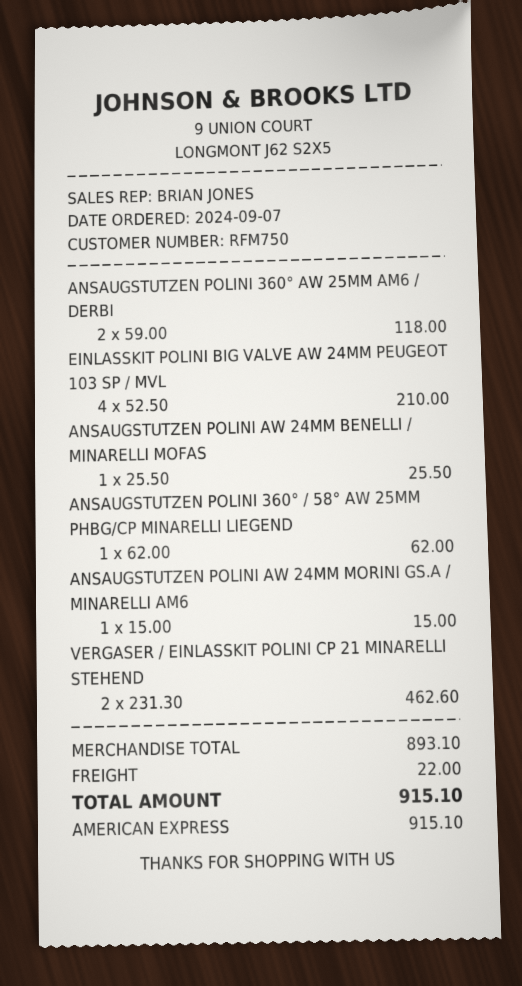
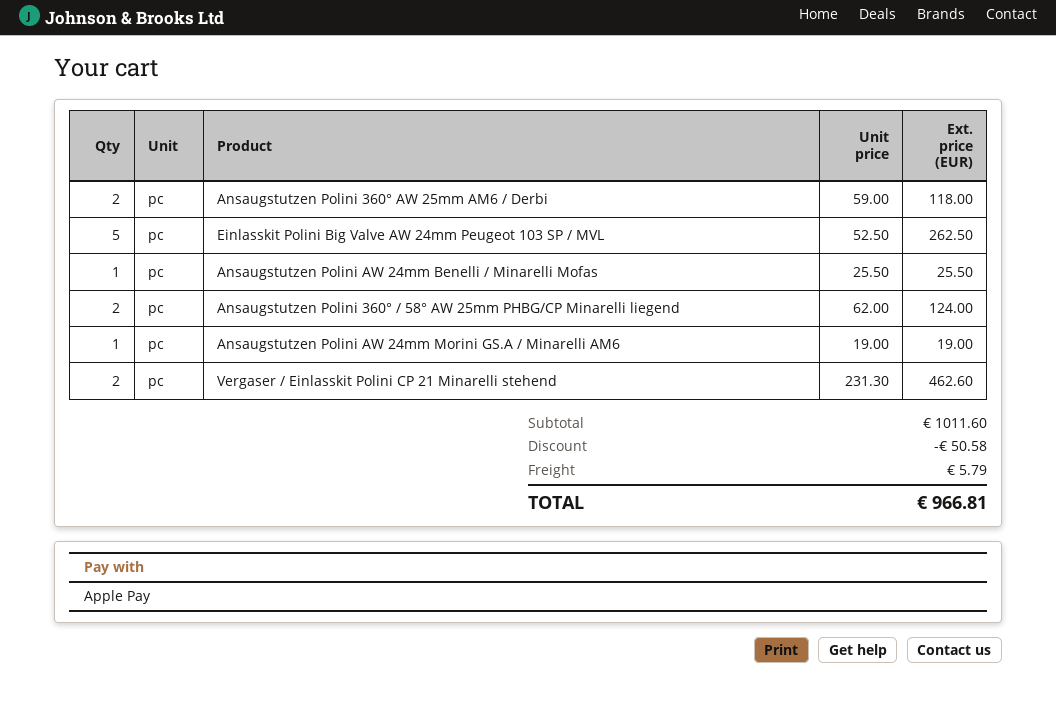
payment method: American Express -> Apple Pay
EINLASSKIT POLINI BIG VALVE AW 24MM PEUGEOT 103 SP / MVL: 4 x 52.50 = 210.00 -> 5 x 52.50 = 262.50
ANSAUGSTUTZEN POLINI 360° / 58° AW 25MM PHBG/CP MINARELLI LIEGEND: 1 x 62.00 = 62.00 -> 2 x 62.00 = 124.00
ANSAUGSTUTZEN POLINI AW 24MM MORINI GS.A / MINARELLI AM6: 1 x 15.00 = 15.00 -> 1 x 19.00 = 19.00
subtotal: 893.10 -> 1011.60
discount: none -> 50.58
shipping: 22.00 -> 5.79
total: 915.10 -> 966.81

